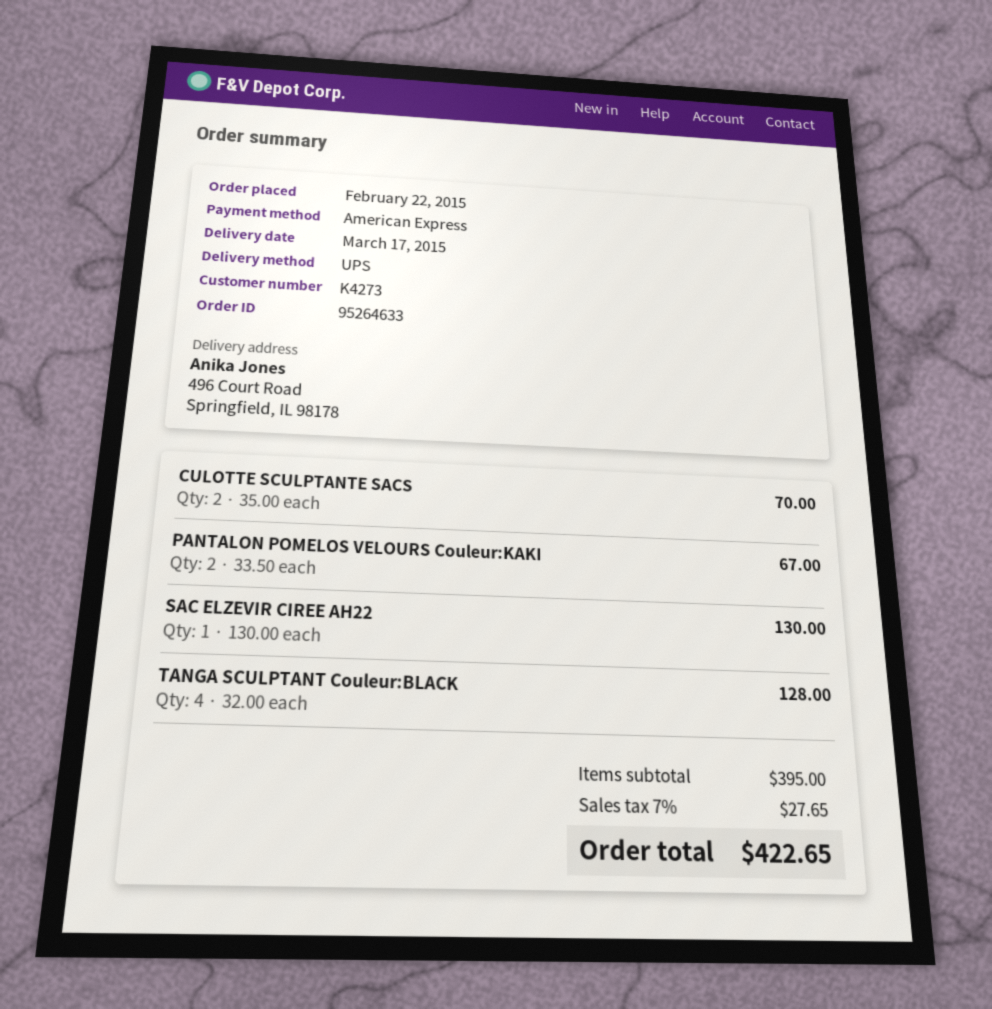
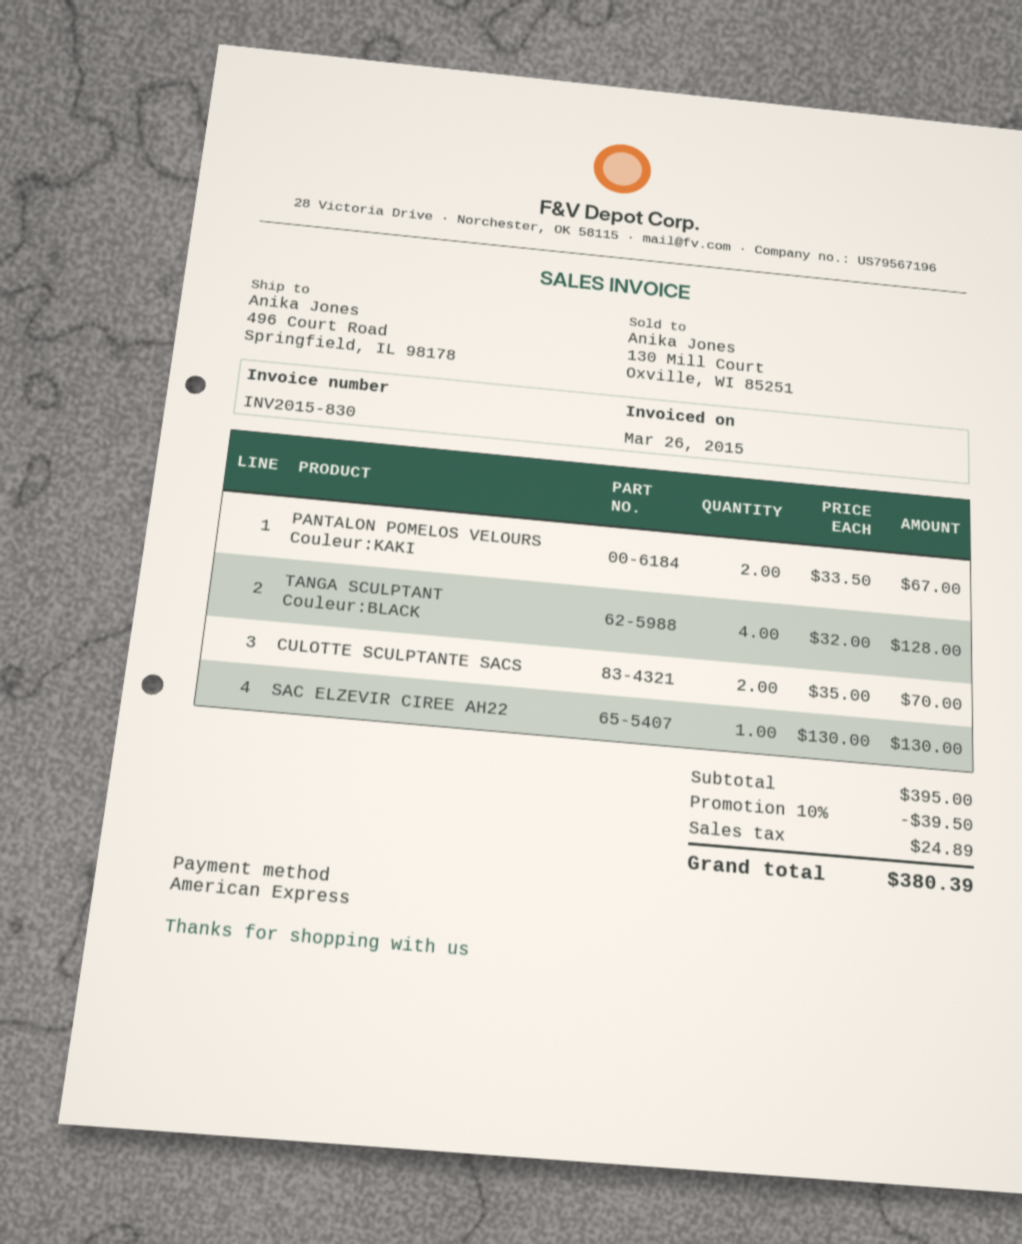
discount: none -> 10% = 39.50
tax: 27.65 -> 24.89
total: 422.65 -> 380.39

